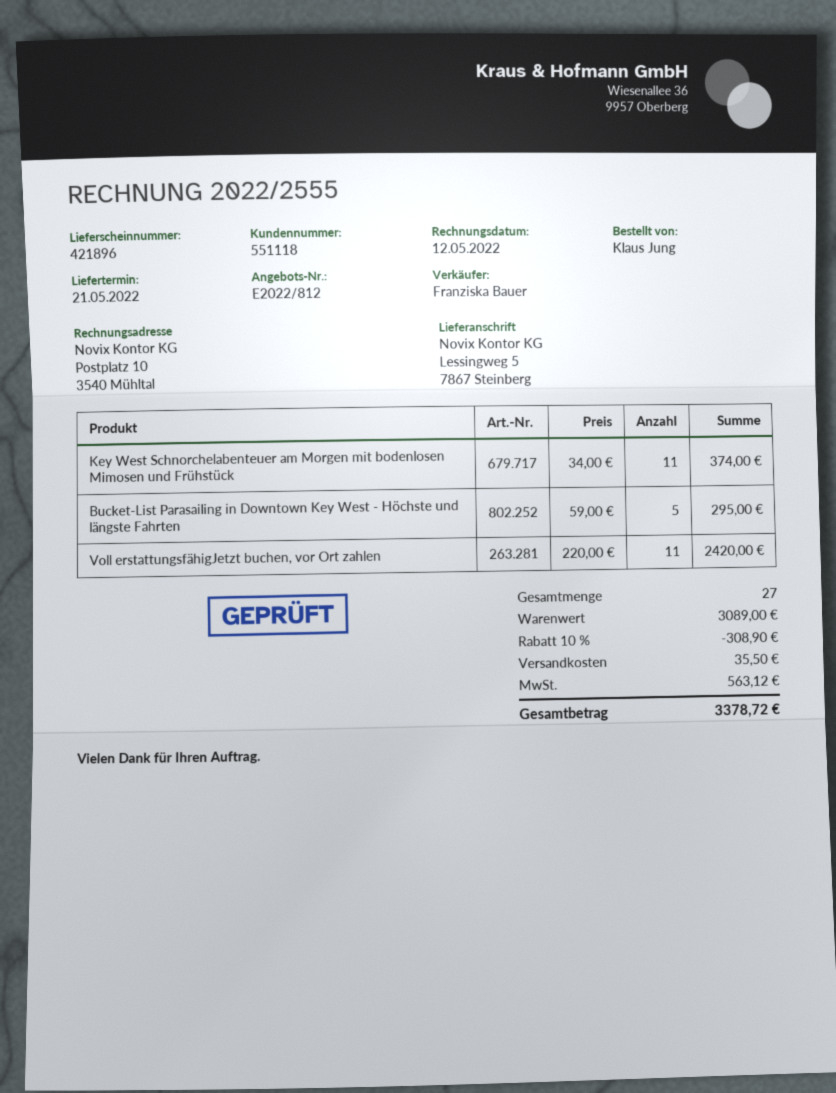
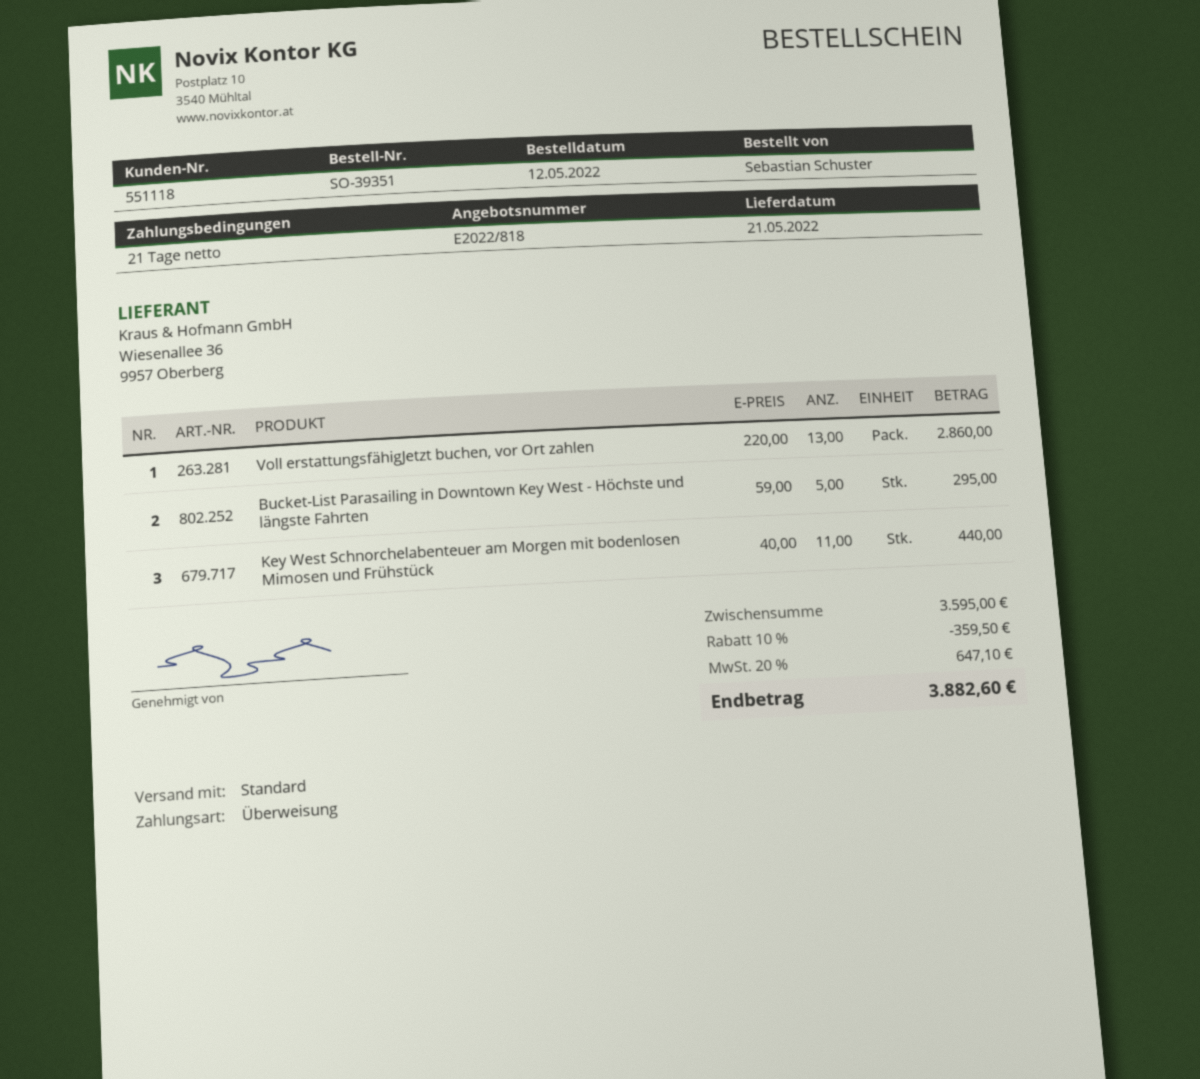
quote number: E2022/812 -> E2022/818
ordered by: Klaus Jung -> Sebastian Schuster
Key West Schnorchelabenteuer am Morgen mit bodenlosen Mimosen und Frühstück: 11 x 34.00 = 374.00 -> 11 x 40.00 = 440.00
Voll erstattungsfähigJetzt buchen, vor Ort zahlen: 11 x 220.00 = 2420.00 -> 13 x 220.00 = 2860.00
subtotal: 3089.00 -> 3595.00
discount: 10% = 308.90 -> 10% = 359.50
shipping: 35.50 -> none
tax: 563.12 -> 647.10
total: 3378.72 -> 3882.60

